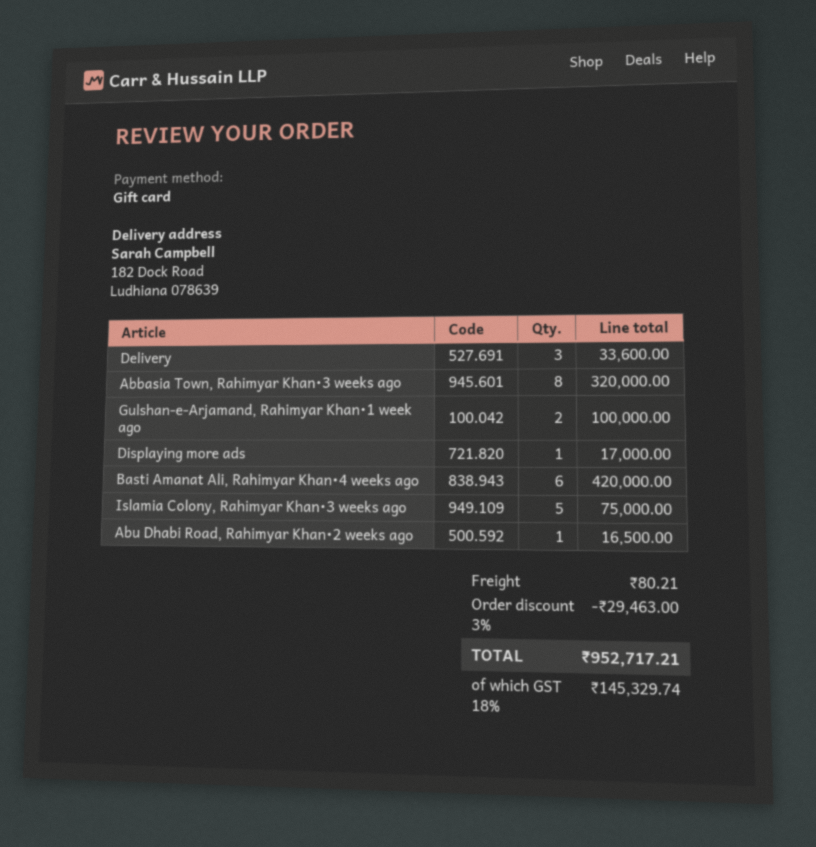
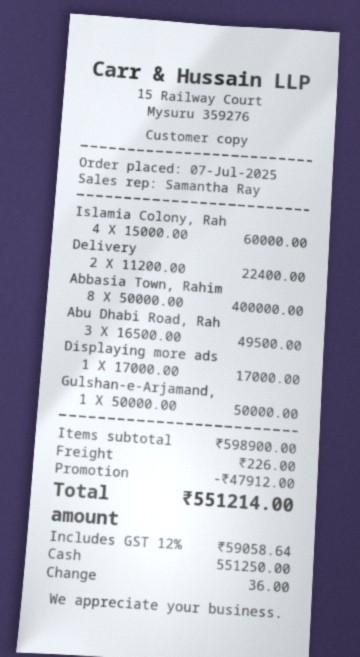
payment method: gift card -> cash
Delivery: 3 for 33600.00 -> 2 for 22400.00
Abbasia Town, Rahimyar Khan•3 weeks ago: 8 for 320000.00 -> 8 for 400000.00
Gulshan-e-Arjamand, Rahimyar Khan•1 week ago: 2 for 100000.00 -> 1 for 50000.00
Basti Amanat Ali, Rahimyar Khan•4 weeks ago: 6 for 420000.00 -> none
Islamia Colony, Rahimyar Khan•3 weeks ago: 5 for 75000.00 -> 4 for 60000.00
Abu Dhabi Road, Rahimyar Khan•2 weeks ago: 1 for 16500.00 -> 3 for 49500.00
discount: 29463.00 -> 47912.00
shipping: 80.21 -> 226.00
tax: 18% = 145329.74 -> 12% = 59058.64
total: 952717.21 -> 551214.00

